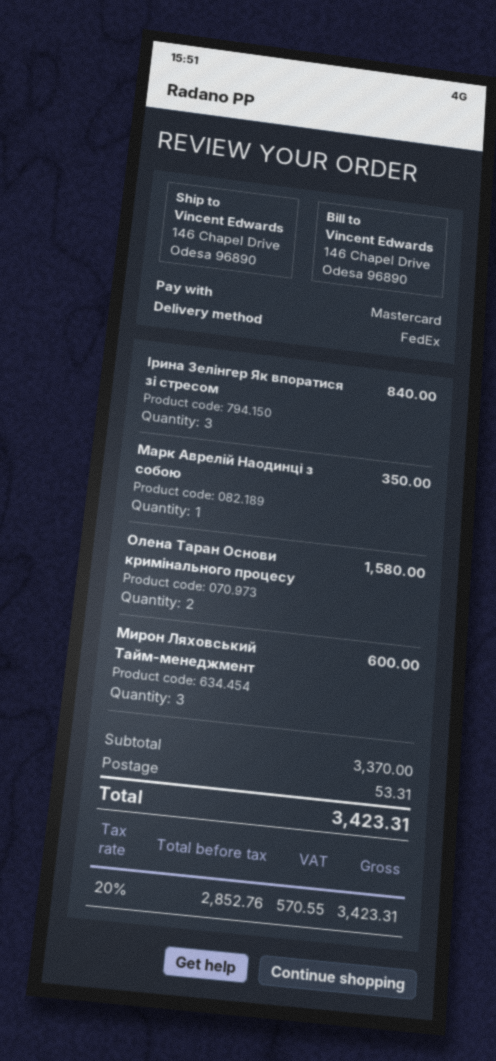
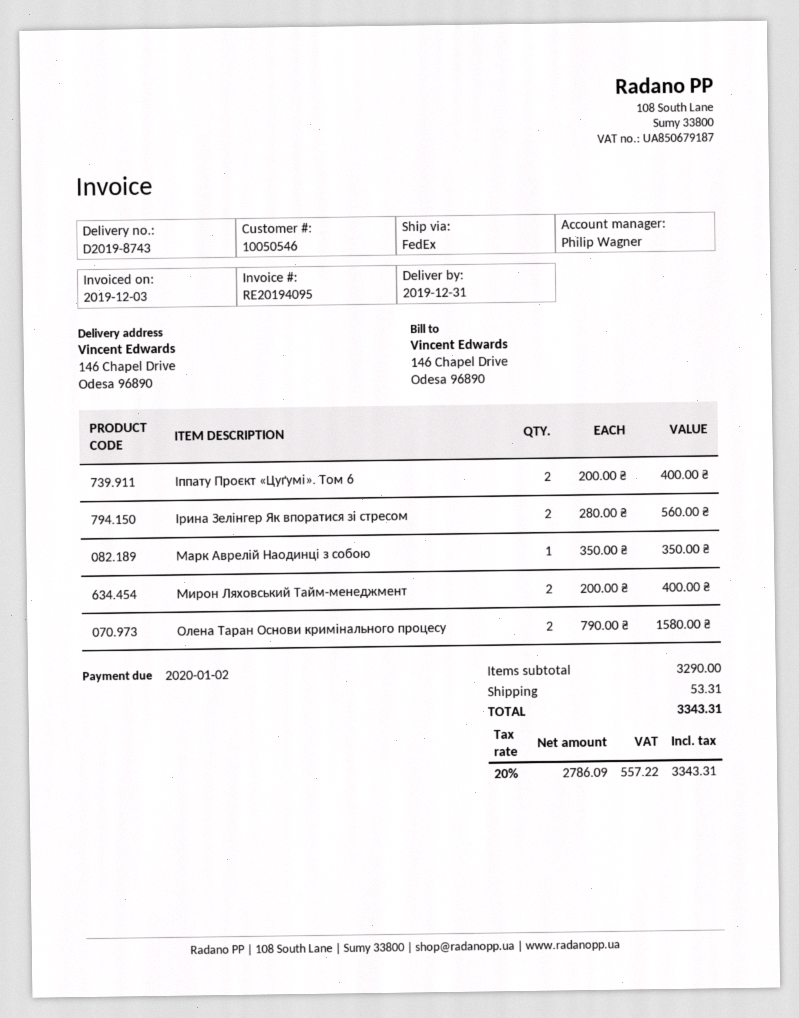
Ірина Зелінгер Як впоратися зі стресом: 3 for 840.00 -> 2 for 560.00
Мирон Ляховський Тайм-менеджмент: 3 for 600.00 -> 2 for 400.00
Іппату Проєкт «Цуґумі». Том 6: none -> 2 for 400.00
subtotal: 3370.00 -> 3290.00
net: 2852.76 -> 2786.09
tax: 20% = 570.55 -> 20% = 557.22
total: 3423.31 -> 3343.31

